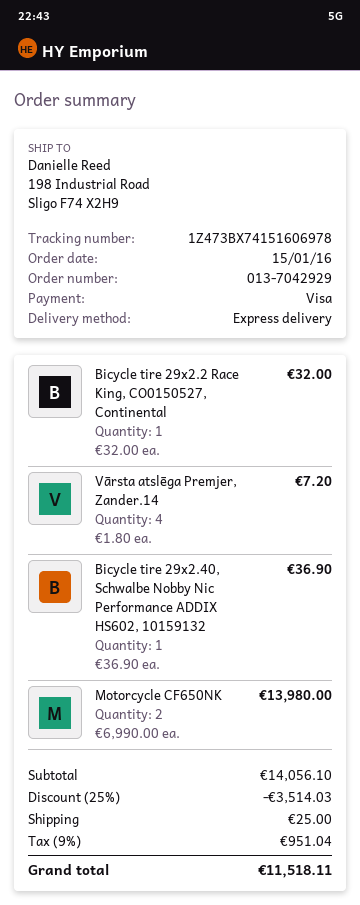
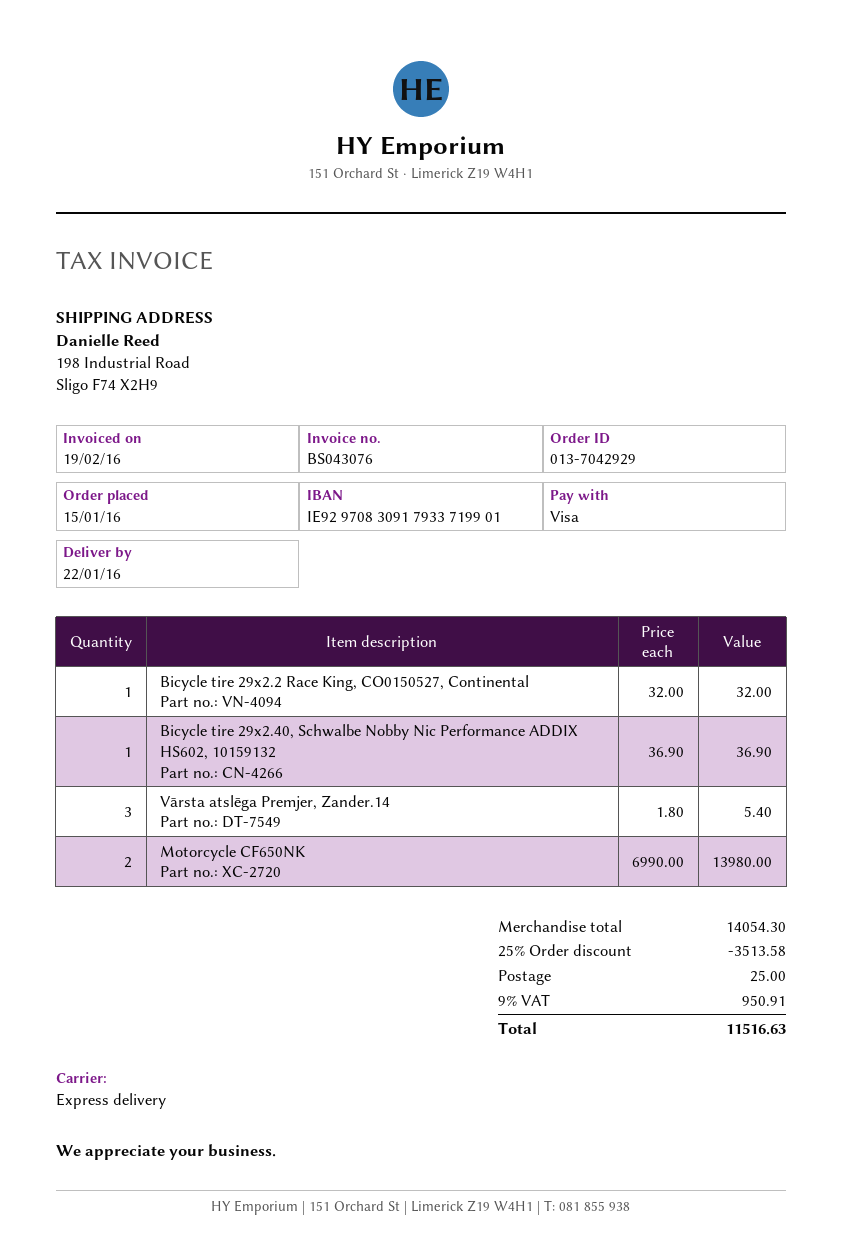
Vārsta atslēga Premjer, Zander.14: 4 x 1.80 = 7.20 -> 3 x 1.80 = 5.40
subtotal: 14056.10 -> 14054.30
discount: 25% = 3514.03 -> 25% = 3513.58
tax: 9% = 951.04 -> 9% = 950.91
total: 11518.11 -> 11516.63

